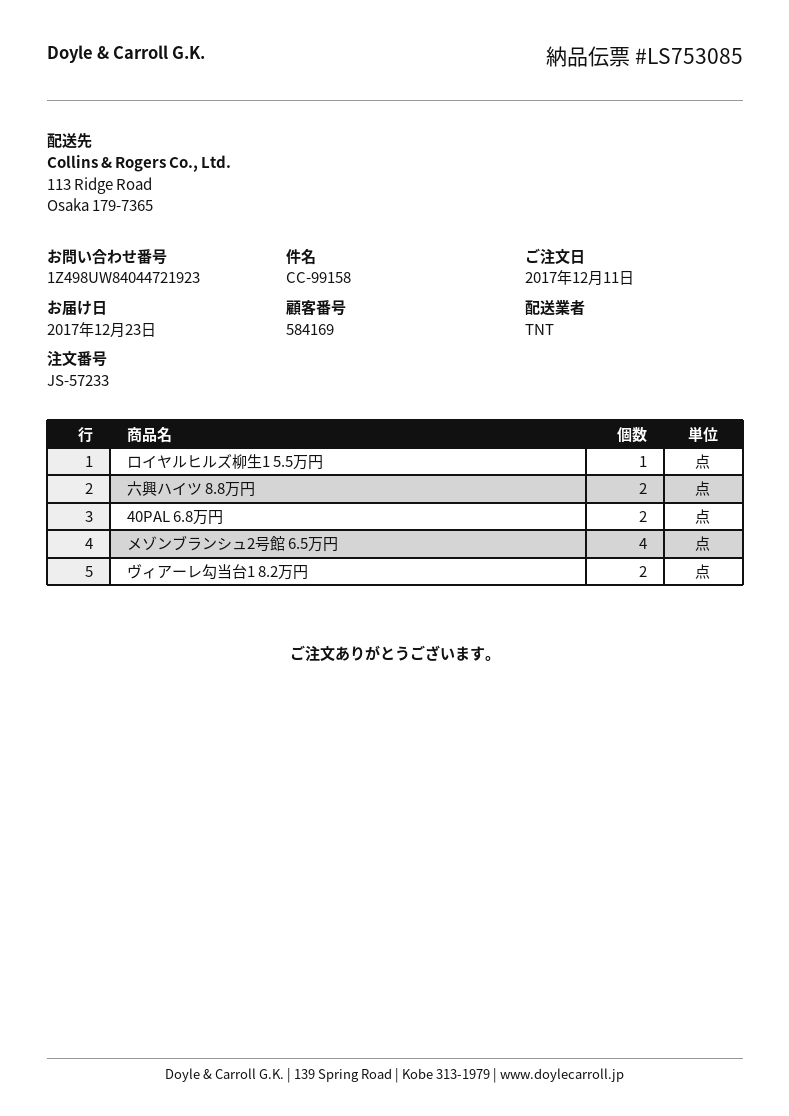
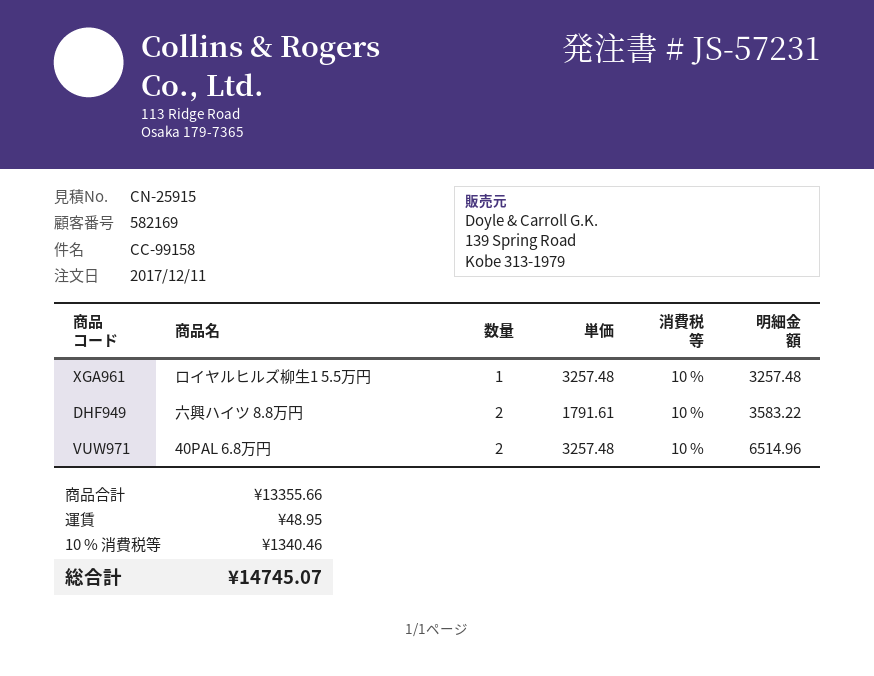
order number: JS-57233 -> JS-57231
customer number: 584169 -> 582169
メゾンブランシュ2号館 6.5万円: 4 -> none
ヴィアーレ勾当台1 8.2万円: 2 -> none

